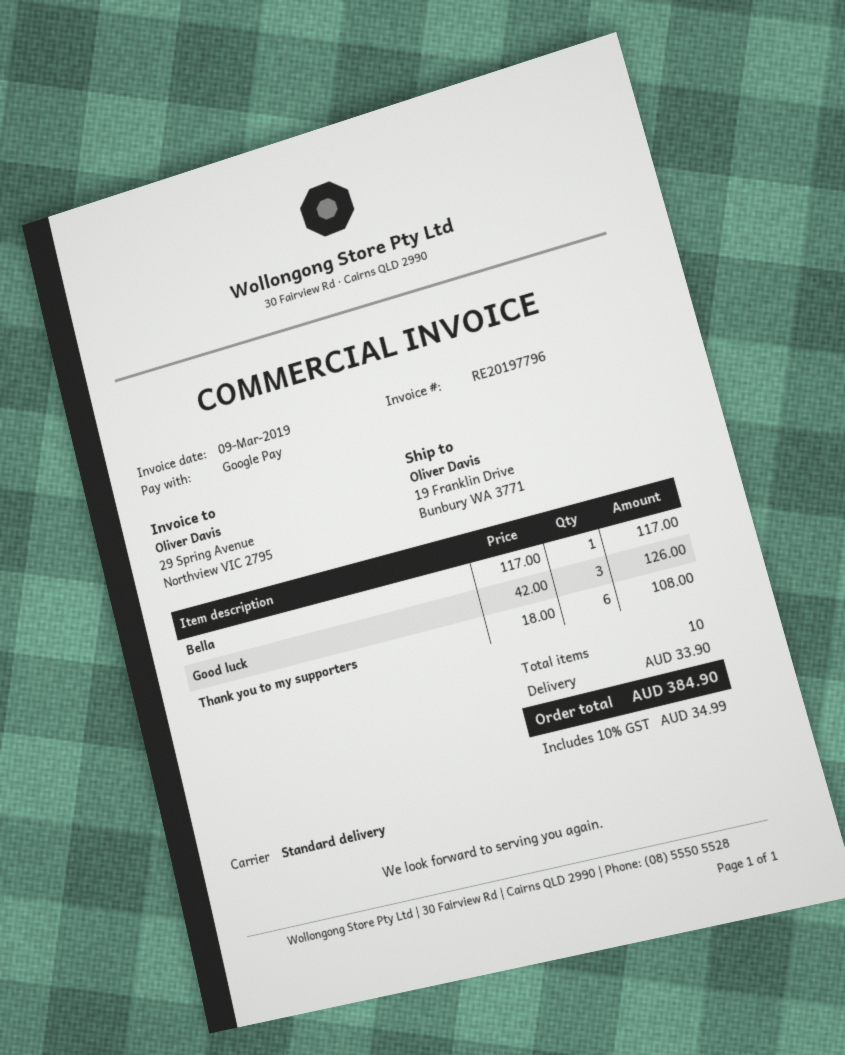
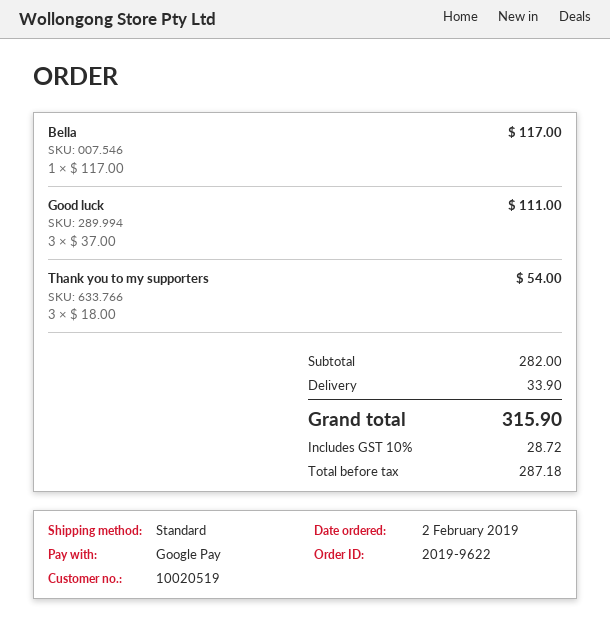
Good luck: 3 x 42.00 = 126.00 -> 3 x 37.00 = 111.00
Thank you to my supporters: 6 x 18.00 = 108.00 -> 3 x 18.00 = 54.00
tax: 10% = 34.99 -> 10% = 28.72
total: 384.90 -> 315.90

